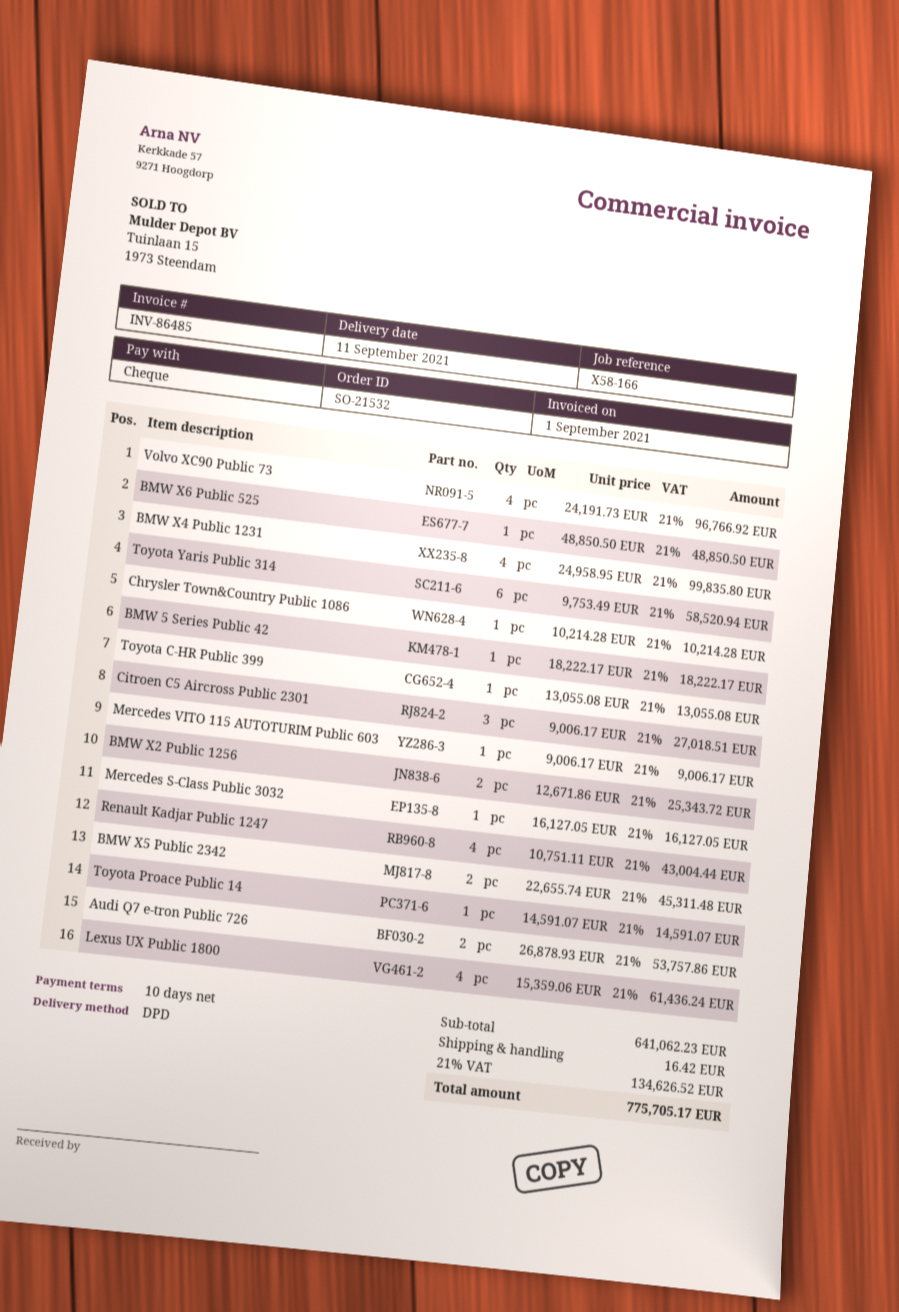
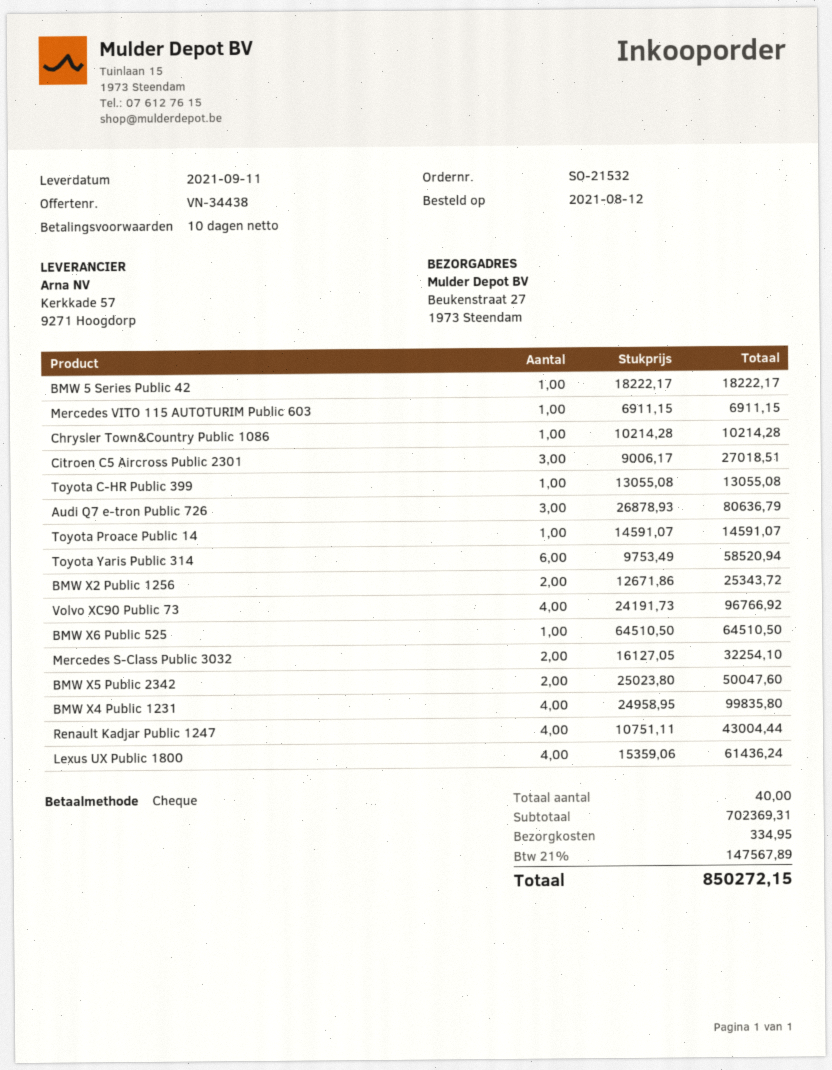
BMW X6 Public 525: 1 x 48850.50 = 48850.50 -> 1 x 64510.50 = 64510.50
Mercedes VITO 115 AUTOTURIM Public 603: 1 x 9006.17 = 9006.17 -> 1 x 6911.15 = 6911.15
Mercedes S-Class Public 3032: 1 x 16127.05 = 16127.05 -> 2 x 16127.05 = 32254.10
BMW X5 Public 2342: 2 x 22655.74 = 45311.48 -> 2 x 25023.80 = 50047.60
Audi Q7 e-tron Public 726: 2 x 26878.93 = 53757.86 -> 3 x 26878.93 = 80636.79
subtotal: 641062.23 -> 702369.31
shipping: 16.42 -> 334.95
tax: 21% = 134626.52 -> 21% = 147567.89
total: 775705.17 -> 850272.15

